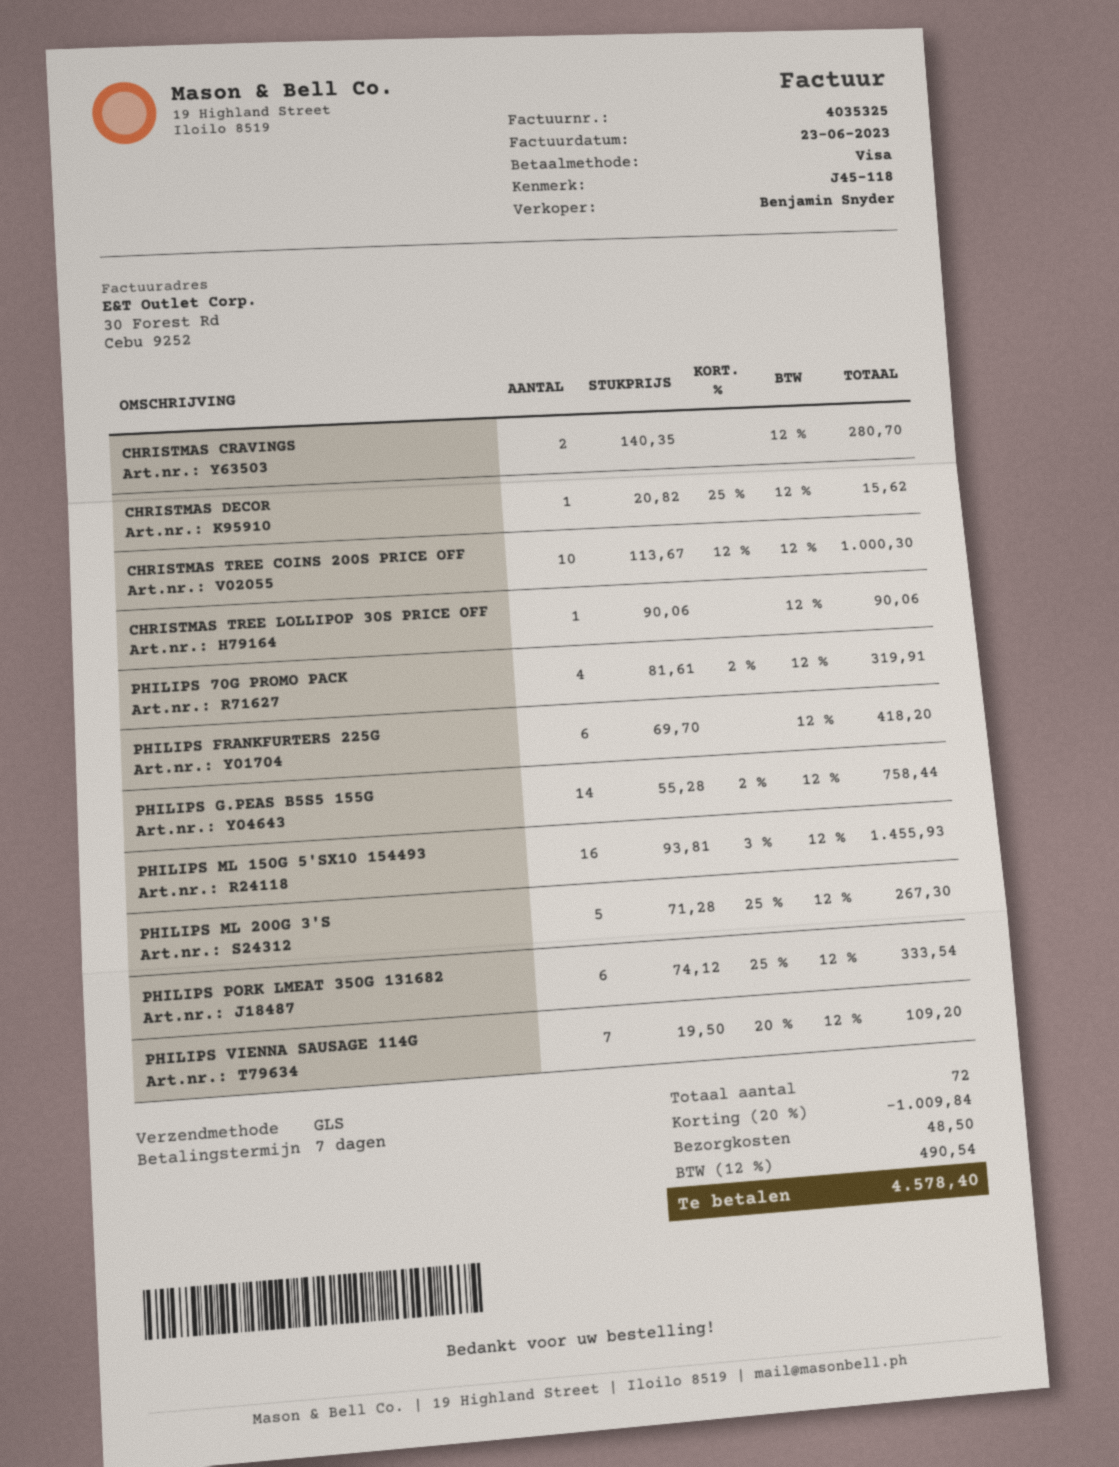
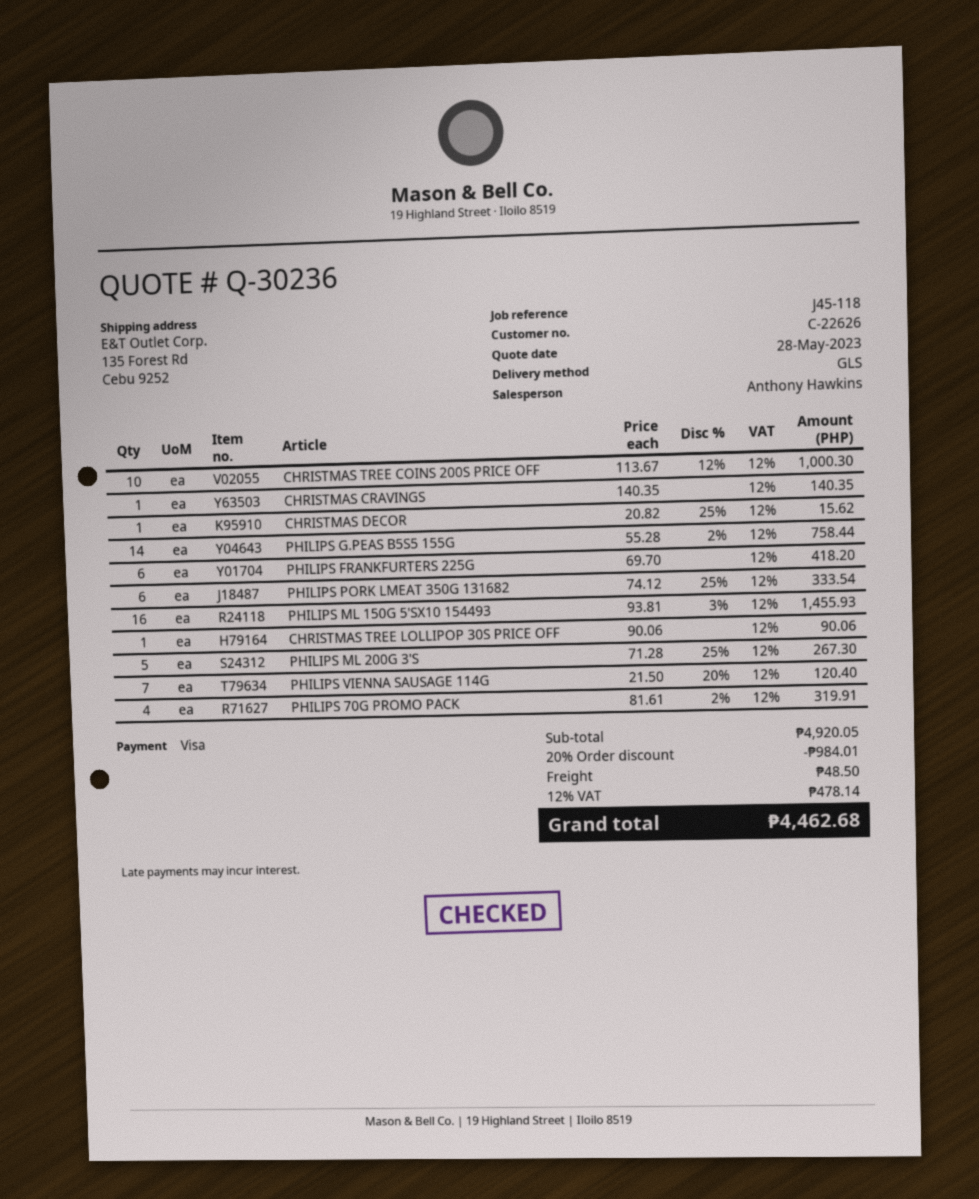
sales rep: Benjamin Snyder -> Anthony Hawkins
CHRISTMAS CRAVINGS: 2 x 140.35 = 280.70 -> 1 x 140.35 = 140.35
PHILIPS VIENNA SAUSAGE 114G: 7 x 19.50 - 20% = 109.20 -> 7 x 21.50 - 20% = 120.40
discount: 20% = 1009.84 -> 20% = 984.01
tax: 12% = 490.54 -> 12% = 478.14
total: 4578.40 -> 4462.68

